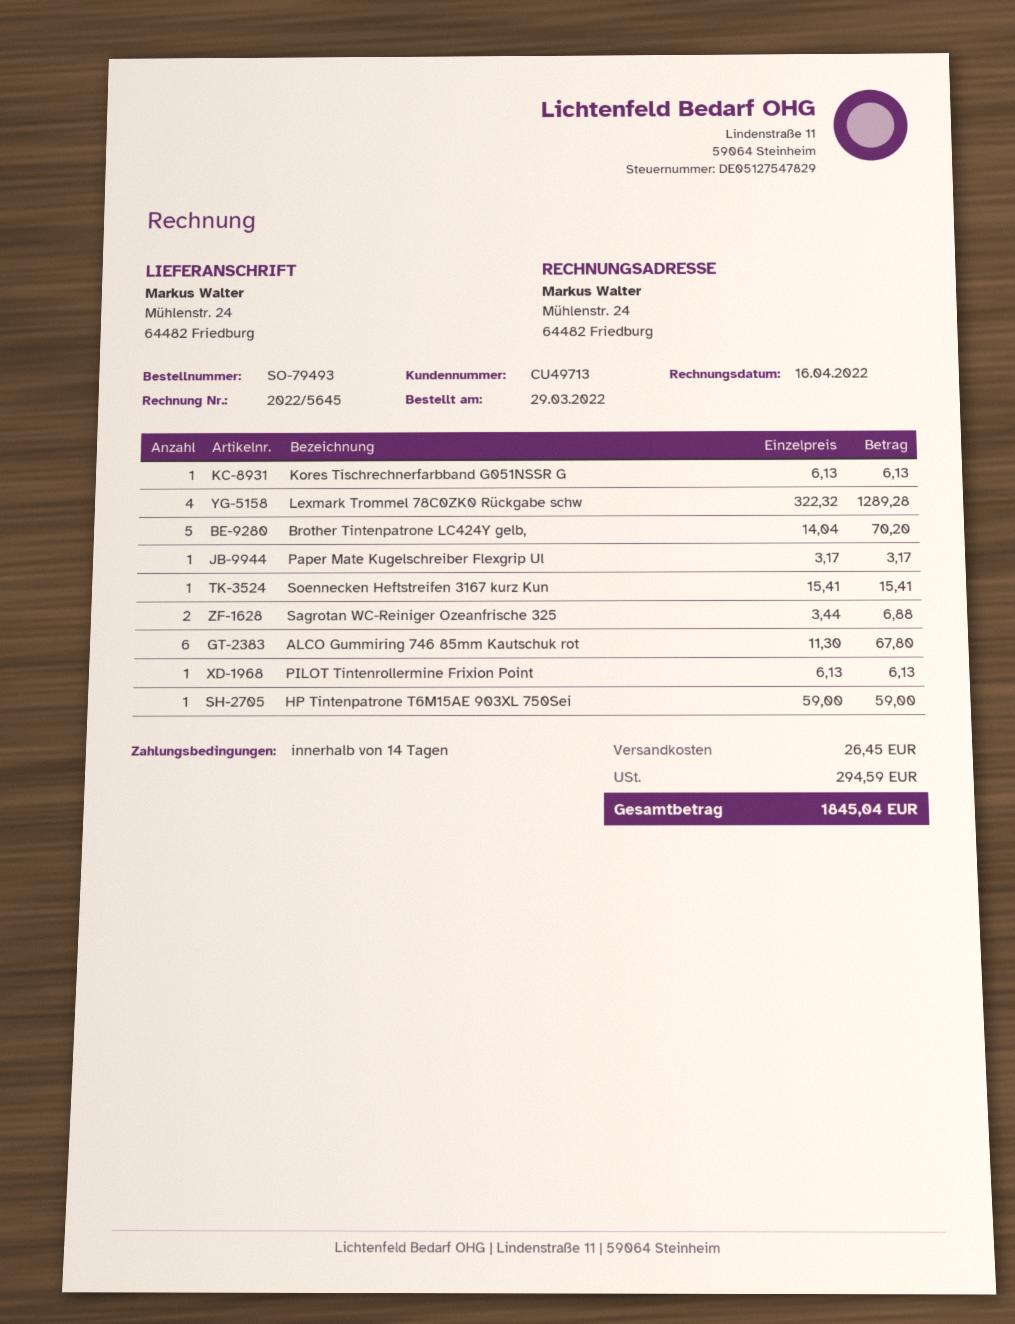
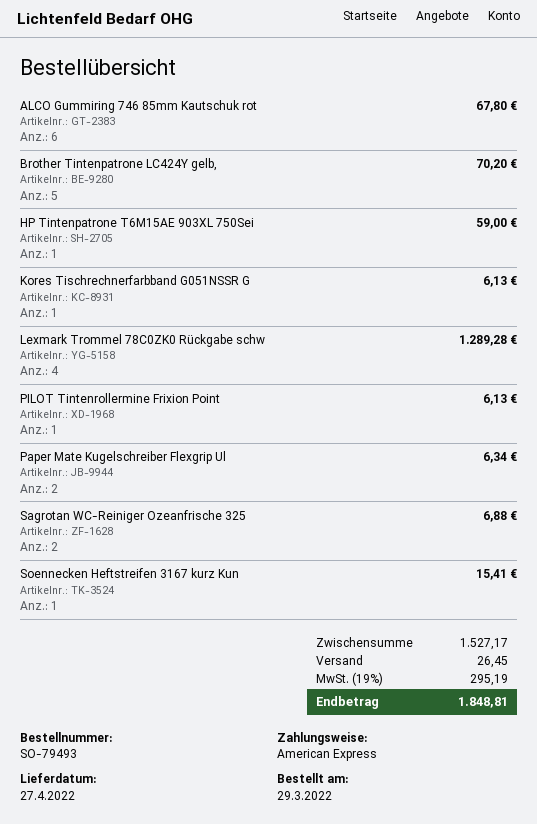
Paper Mate Kugelschreiber Flexgrip Ul: 1 for 3.17 -> 2 for 6.34
tax: 294.59 -> 295.19
total: 1845.04 -> 1848.81

